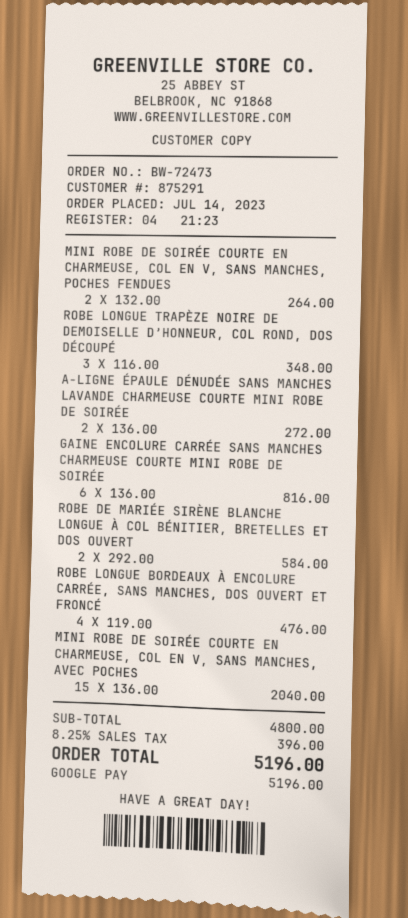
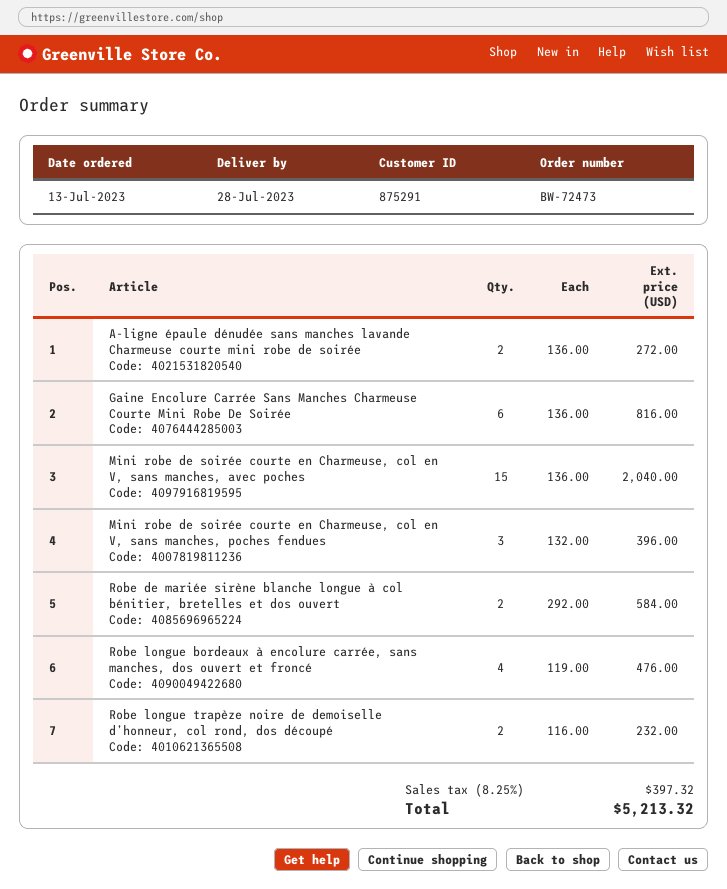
order date: 2023-07-14 -> 2023-07-13
MINI ROBE DE SOIRÉE COURTE EN CHARMEUSE, COL EN V, SANS MANCHES, POCHES FENDUES: 2 x 132.00 = 264.00 -> 3 x 132.00 = 396.00
ROBE LONGUE TRAPÈZE NOIRE DE DEMOISELLE D’HONNEUR, COL ROND, DOS DÉCOUPÉ: 3 x 116.00 = 348.00 -> 2 x 116.00 = 232.00
tax: 8.25% = 396.00 -> 8.25% = 397.32
total: 5196.00 -> 5213.32

